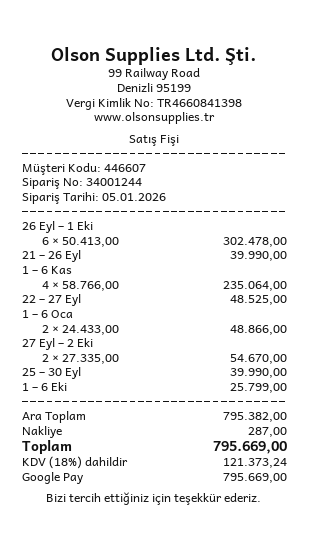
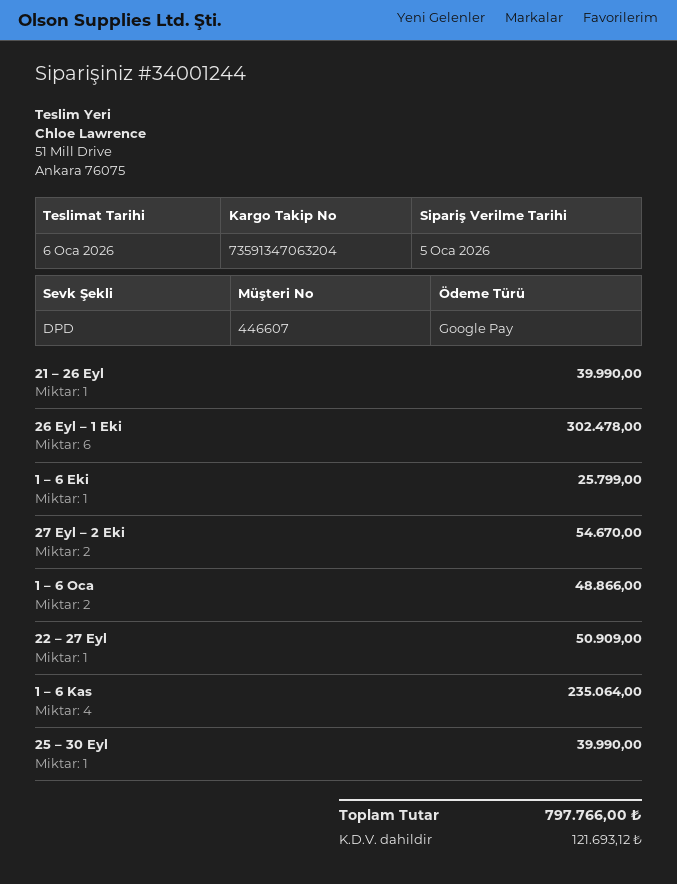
22 – 27 Eyl: 1 for 48525.00 -> 1 for 50909.00
shipping: 287.00 -> none
tax: 121373.24 -> 121693.12
total: 795669.00 -> 797766.00

